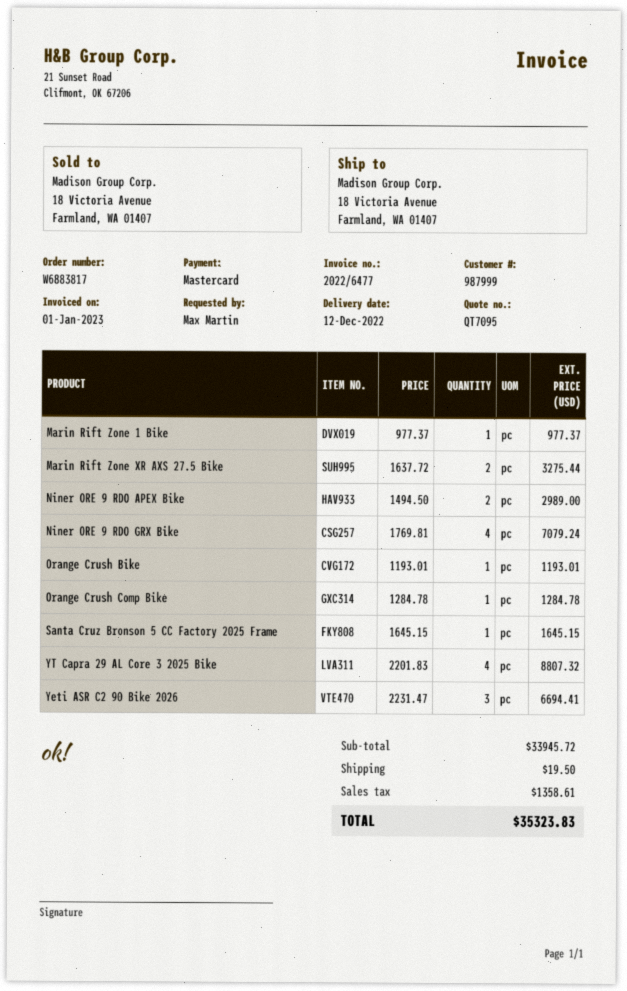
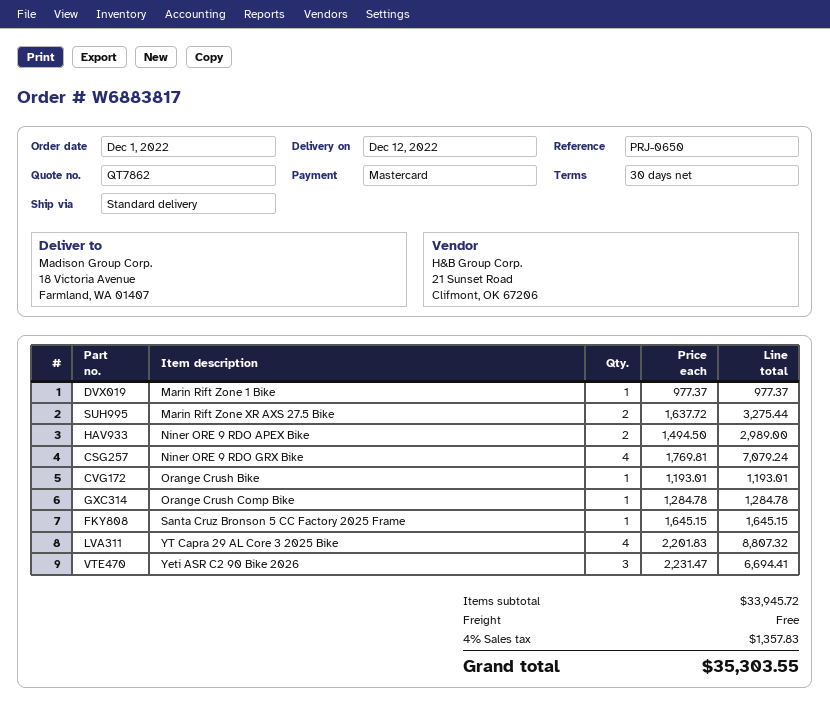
quote number: QT7095 -> QT7862
shipping: 19.50 -> 0.00
tax: 1358.61 -> 1357.83
total: 35323.83 -> 35303.55

